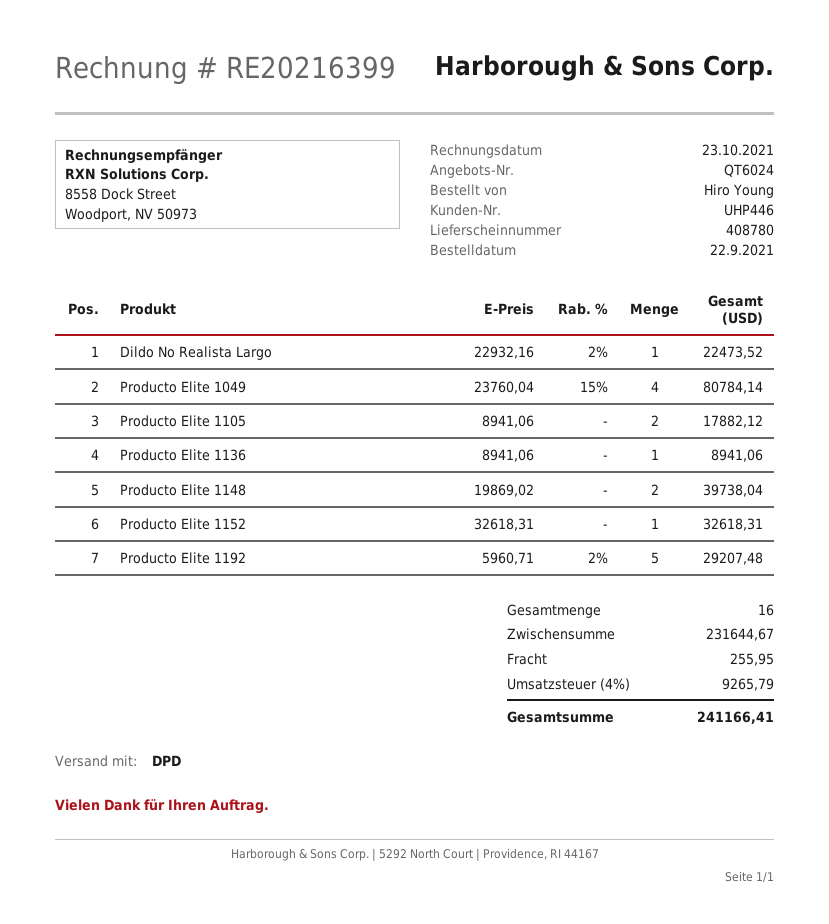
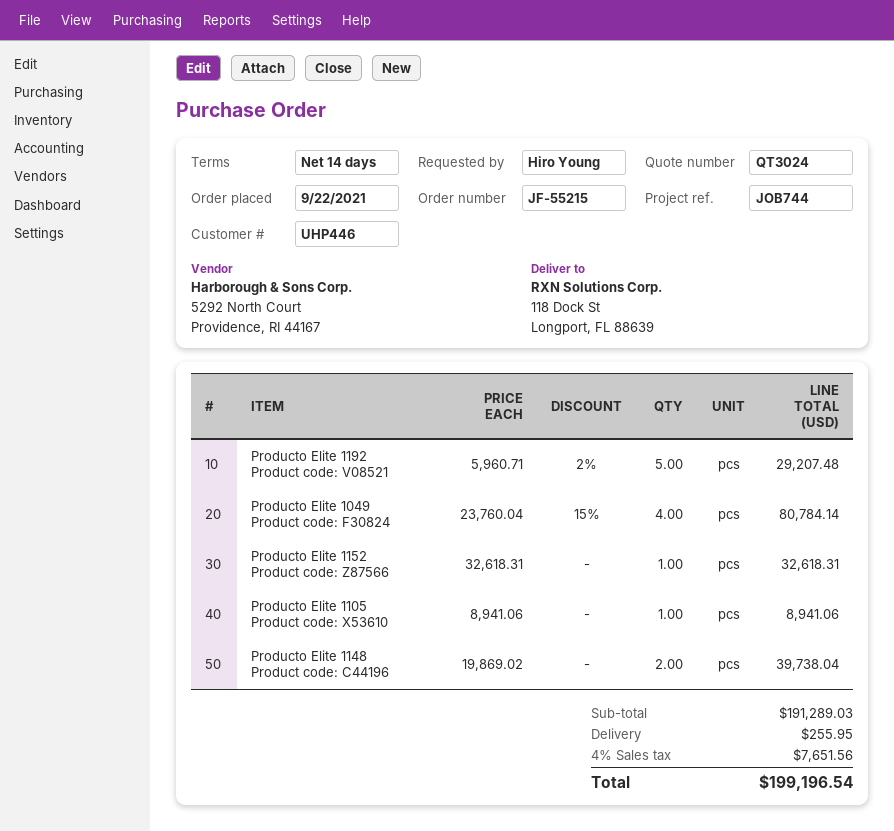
quote number: QT6024 -> QT3024
Dildo No Realista Largo: 1 x 22932.16 - 2% = 22473.52 -> none
Producto Elite 1105: 2 x 8941.06 = 17882.12 -> 1 x 8941.06 = 8941.06
Producto Elite 1136: 1 x 8941.06 = 8941.06 -> none
subtotal: 231644.67 -> 191289.03
tax: 4% = 9265.79 -> 4% = 7651.56
total: 241166.41 -> 199196.54

